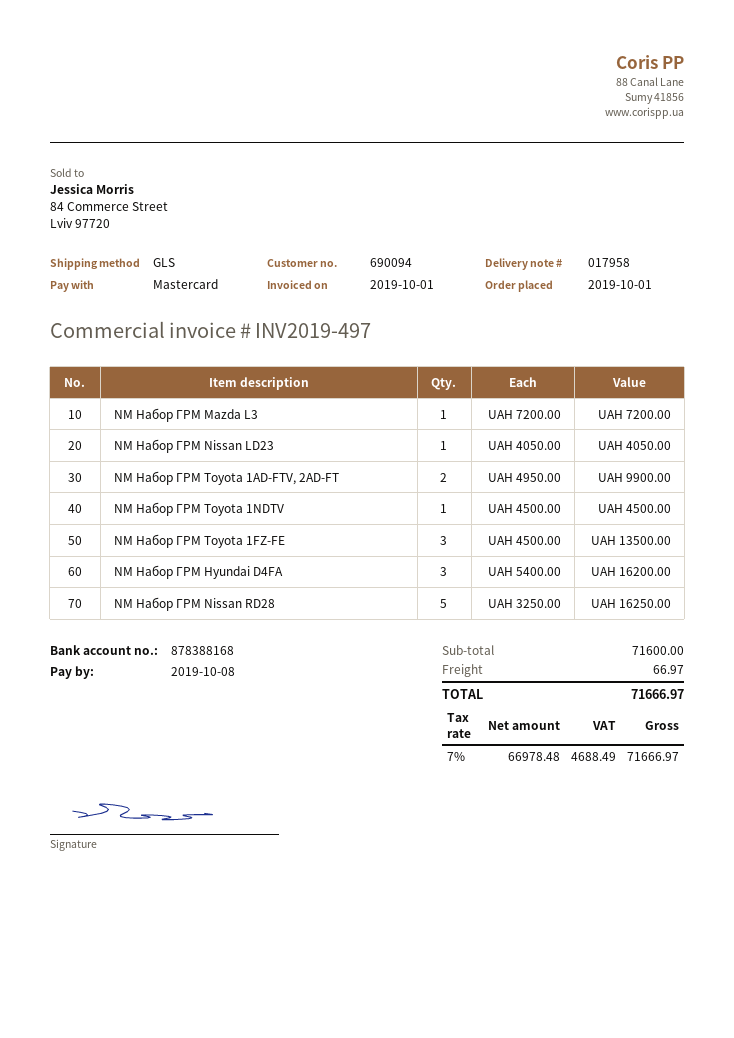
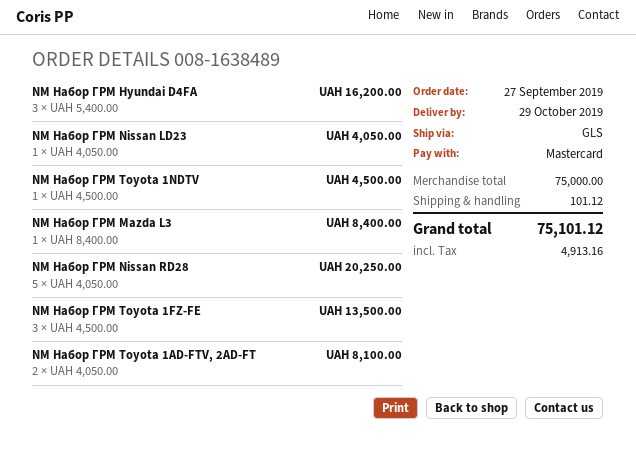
order date: 2019-10-01 -> 2019-09-27
NM Набор ГРМ Mazda L3: 1 x 7200.00 = 7200.00 -> 1 x 8400.00 = 8400.00
NM Набор ГРМ Toyota 1AD-FTV, 2AD-FT: 2 x 4950.00 = 9900.00 -> 2 x 4050.00 = 8100.00
NM Набор ГРМ Nissan RD28: 5 x 3250.00 = 16250.00 -> 5 x 4050.00 = 20250.00
subtotal: 71600.00 -> 75000.00
shipping: 66.97 -> 101.12
tax: 4688.49 -> 4913.16
total: 71666.97 -> 75101.12

